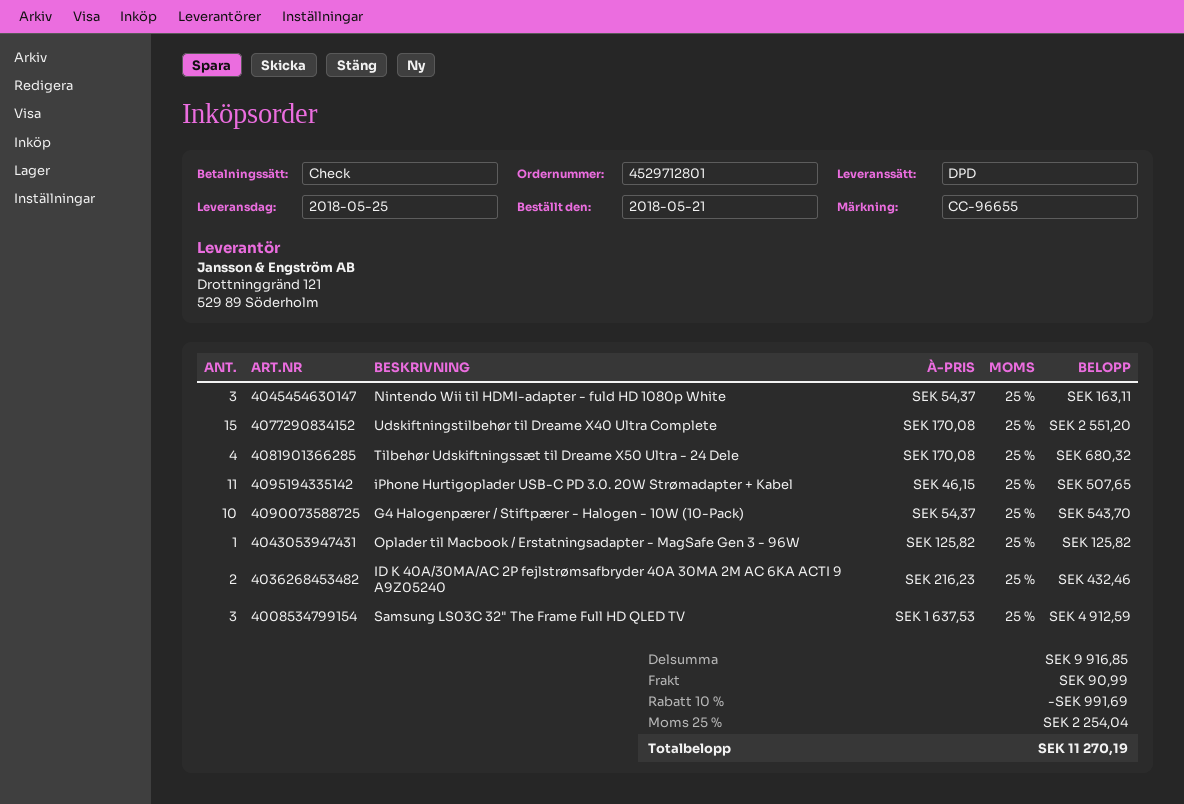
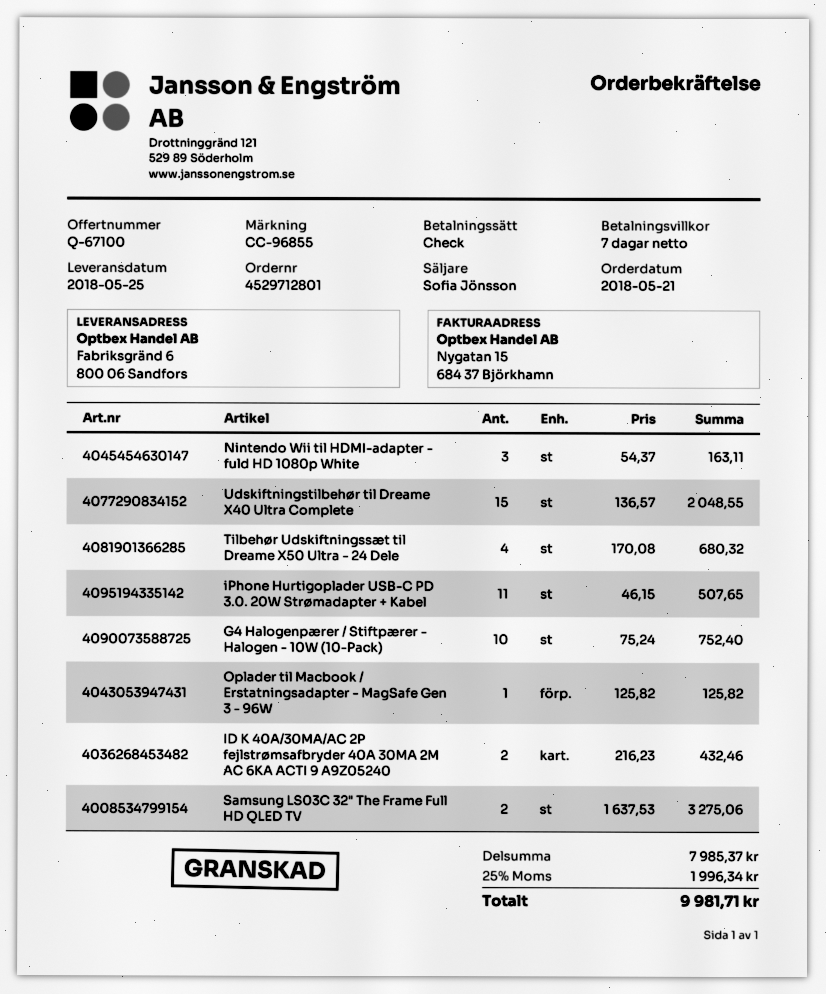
reference: CC-96655 -> CC-96855
Udskiftningstilbehør til Dreame X40 Ultra Complete: 15 x 170.08 = 2551.20 -> 15 x 136.57 = 2048.55
G4 Halogenpærer / Stiftpærer - Halogen - 10W (10-Pack): 10 x 54.37 = 543.70 -> 10 x 75.24 = 752.40
Samsung LS03C 32" The Frame Full HD QLED TV: 3 x 1637.53 = 4912.59 -> 2 x 1637.53 = 3275.06
subtotal: 9916.85 -> 7985.37
discount: 10% = 991.69 -> none
shipping: 90.99 -> none
tax: 25% = 2254.04 -> 25% = 1996.34
total: 11270.19 -> 9981.71

